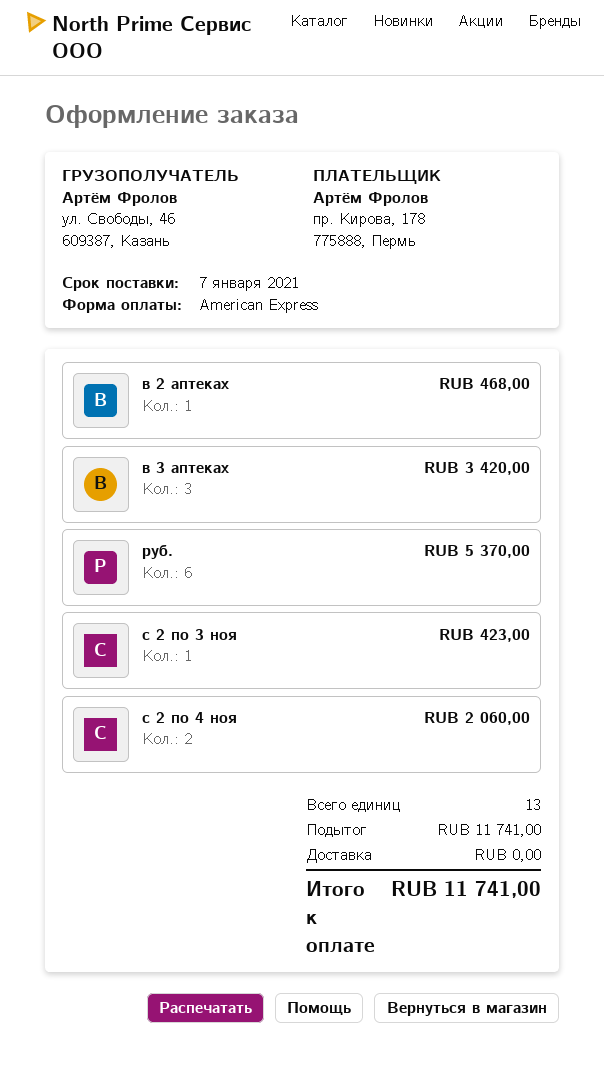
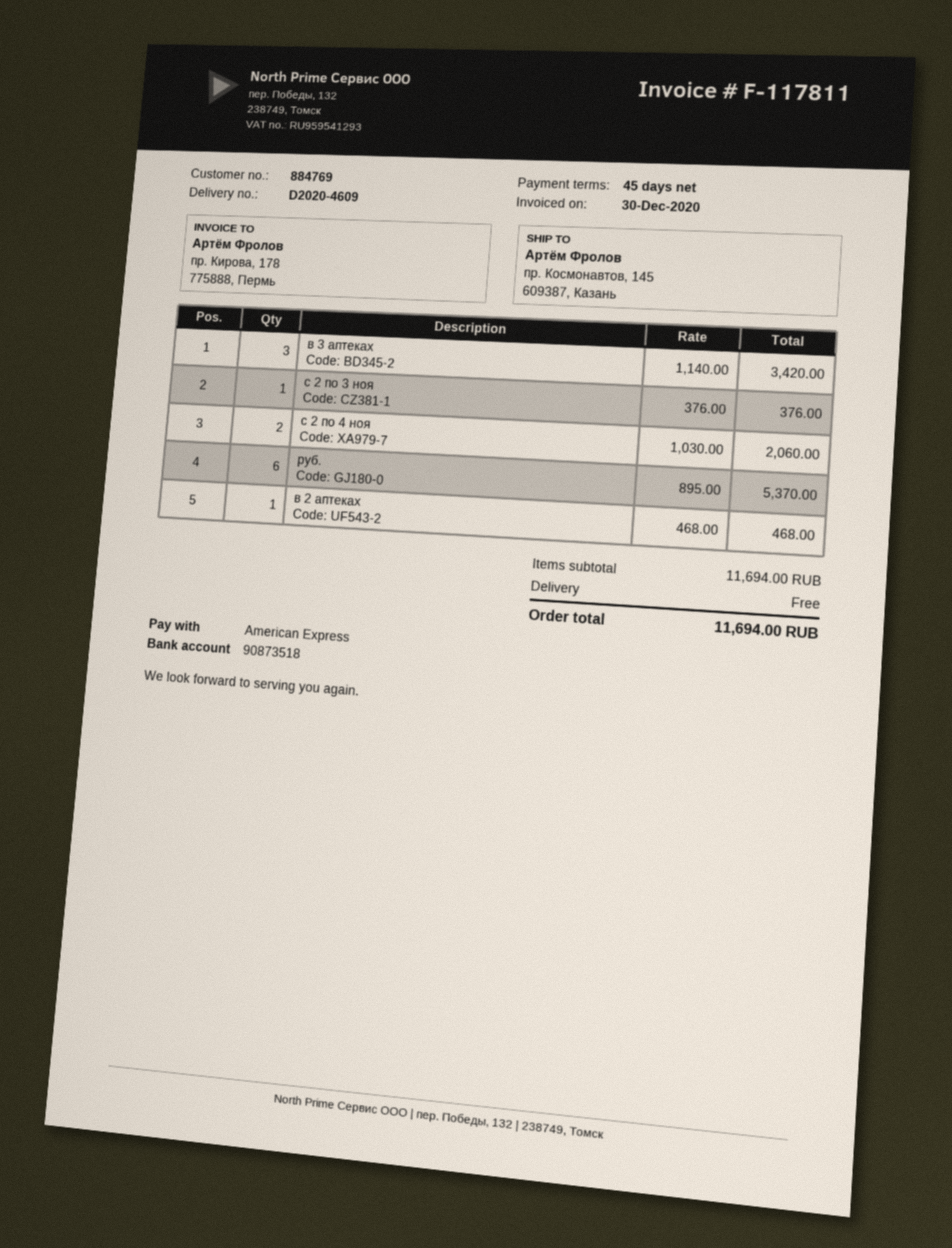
ship to: ул. Свободы, 46, 609387, Казань -> пр. Космонавтов, 145, 609387, Казань
с 2 по 3 ноя: 1 for 423.00 -> 1 for 376.00
subtotal: 11741.00 -> 11694.00
total: 11741.00 -> 11694.00

